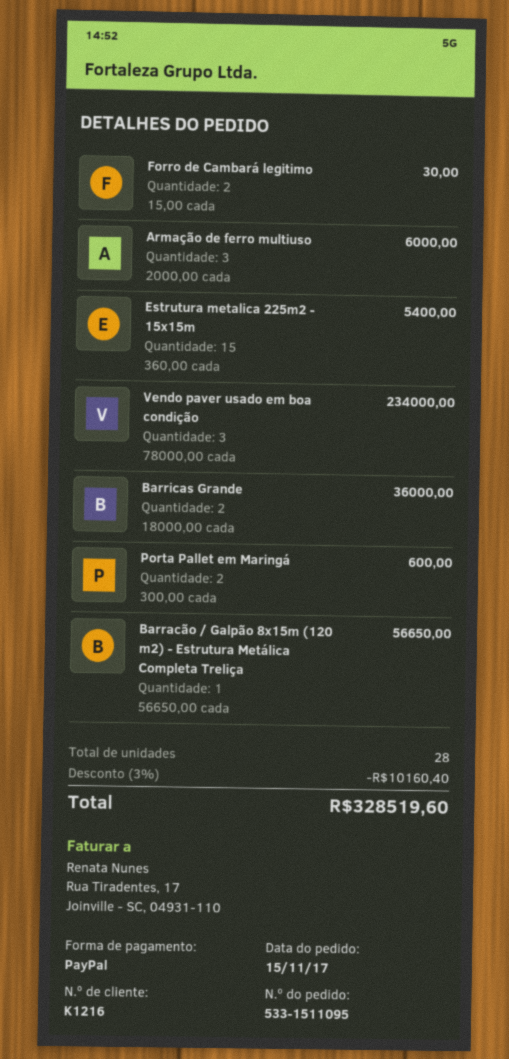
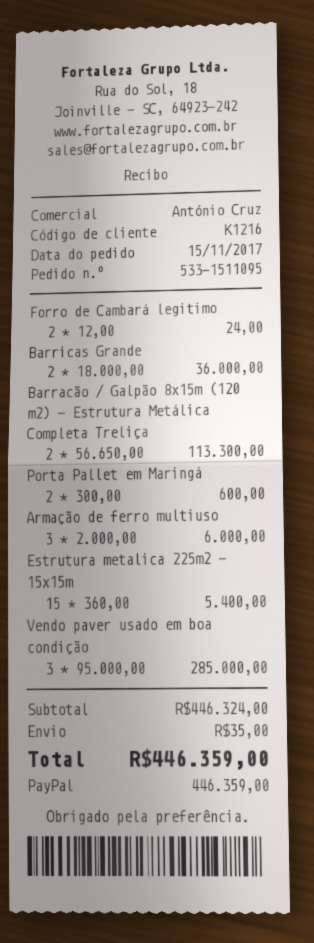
Forro de Cambará legitimo: 2 x 15.00 = 30.00 -> 2 x 12.00 = 24.00
Vendo paver usado em boa condição: 3 x 78000.00 = 234000.00 -> 3 x 95000.00 = 285000.00
Barracão / Galpão 8x15m (120 m2) - Estrutura Metálica Completa Treliça: 1 x 56650.00 = 56650.00 -> 2 x 56650.00 = 113300.00
discount: 3% = 10160.40 -> none
shipping: none -> 35.00
total: 328519.60 -> 446359.00

